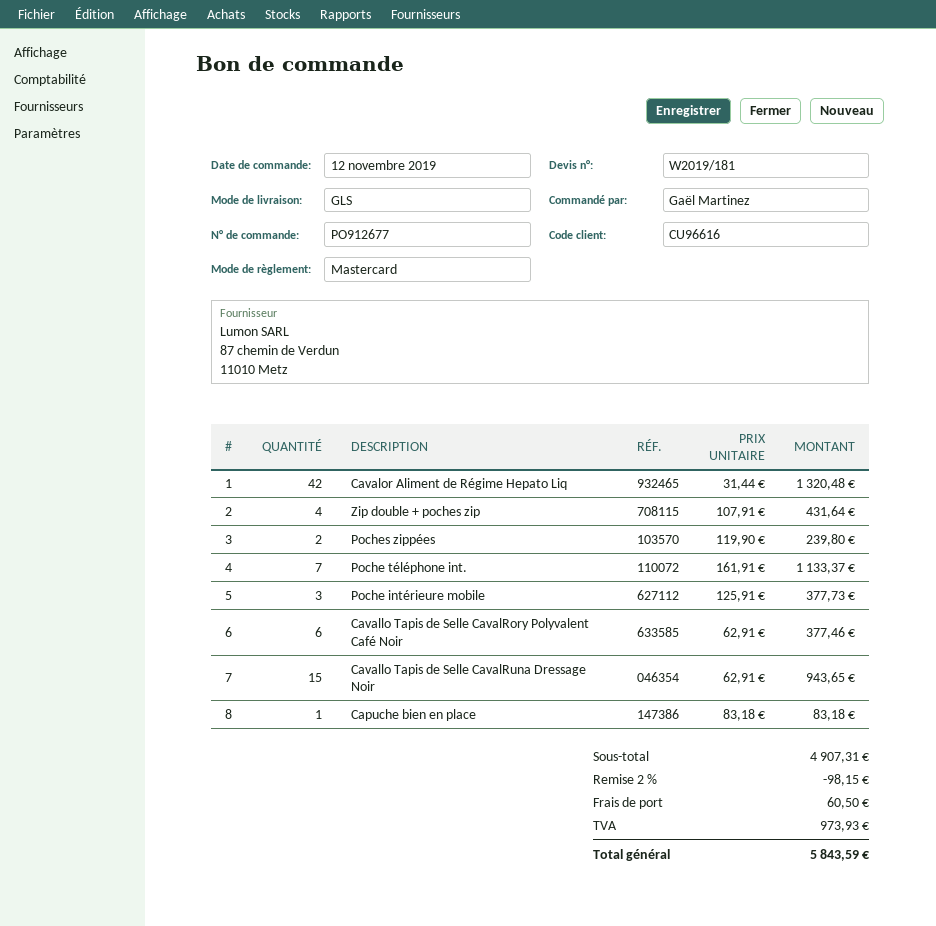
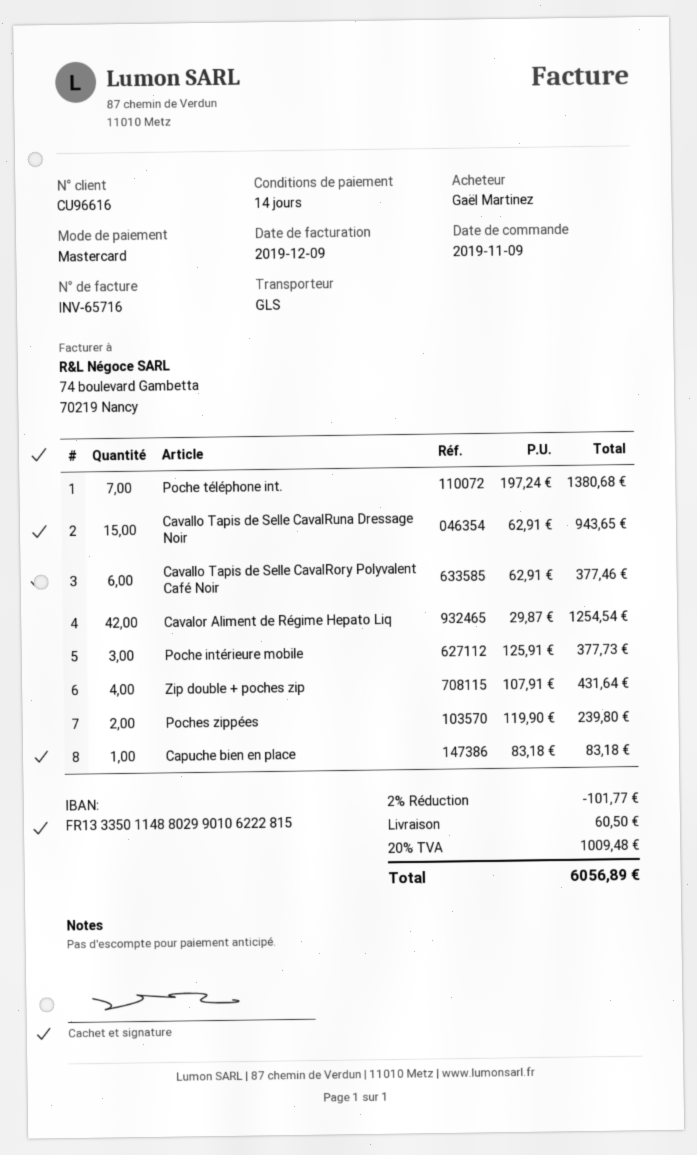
order date: 2019-11-12 -> 2019-11-09
Cavalor Aliment de Régime Hepato Liq: 42 x 31.44 = 1320.48 -> 42 x 29.87 = 1254.54
Poche téléphone int.: 7 x 161.91 = 1133.37 -> 7 x 197.24 = 1380.68
discount: 2% = 98.15 -> 2% = 101.77
tax: 973.93 -> 1009.48
total: 5843.59 -> 6056.89

